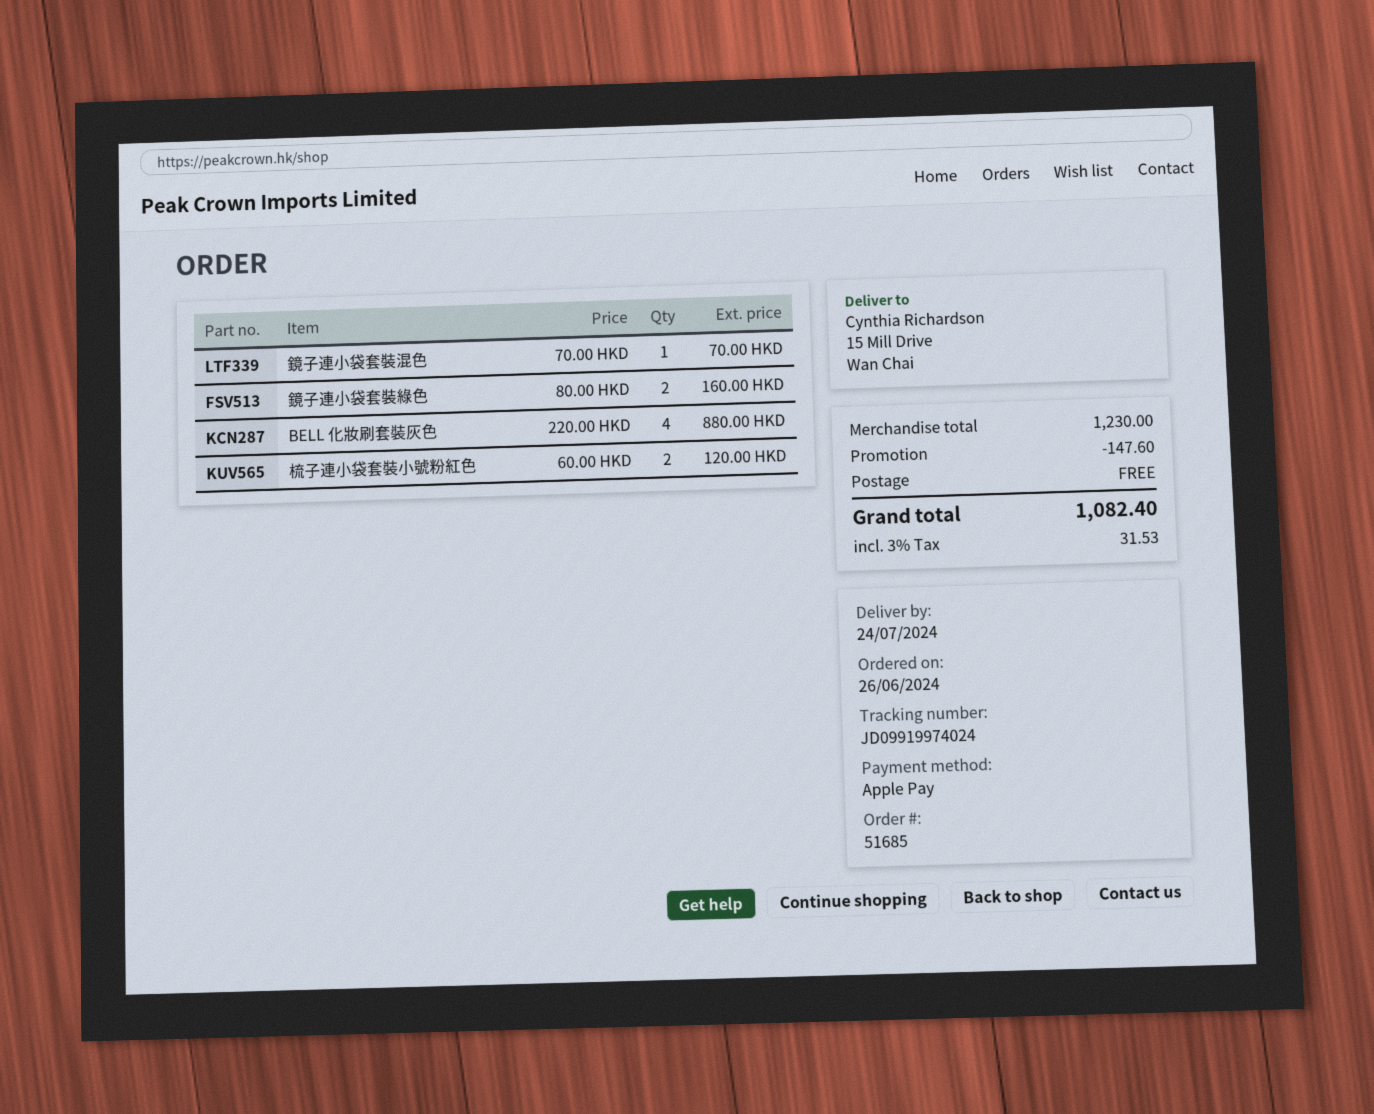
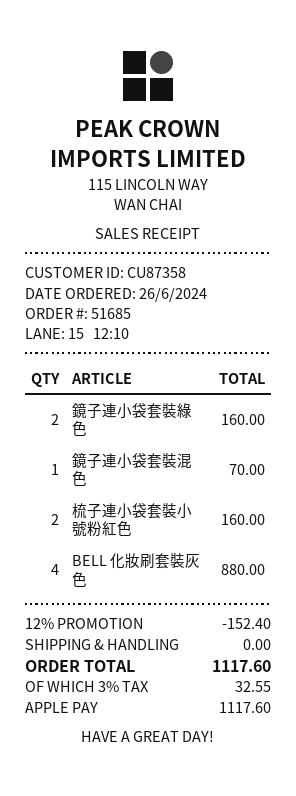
梳子連小袋套裝小號粉紅色: 2 for 120.00 -> 2 for 160.00
discount: 147.60 -> 152.40
tax: 3% = 31.53 -> 3% = 32.55
total: 1082.40 -> 1117.60

